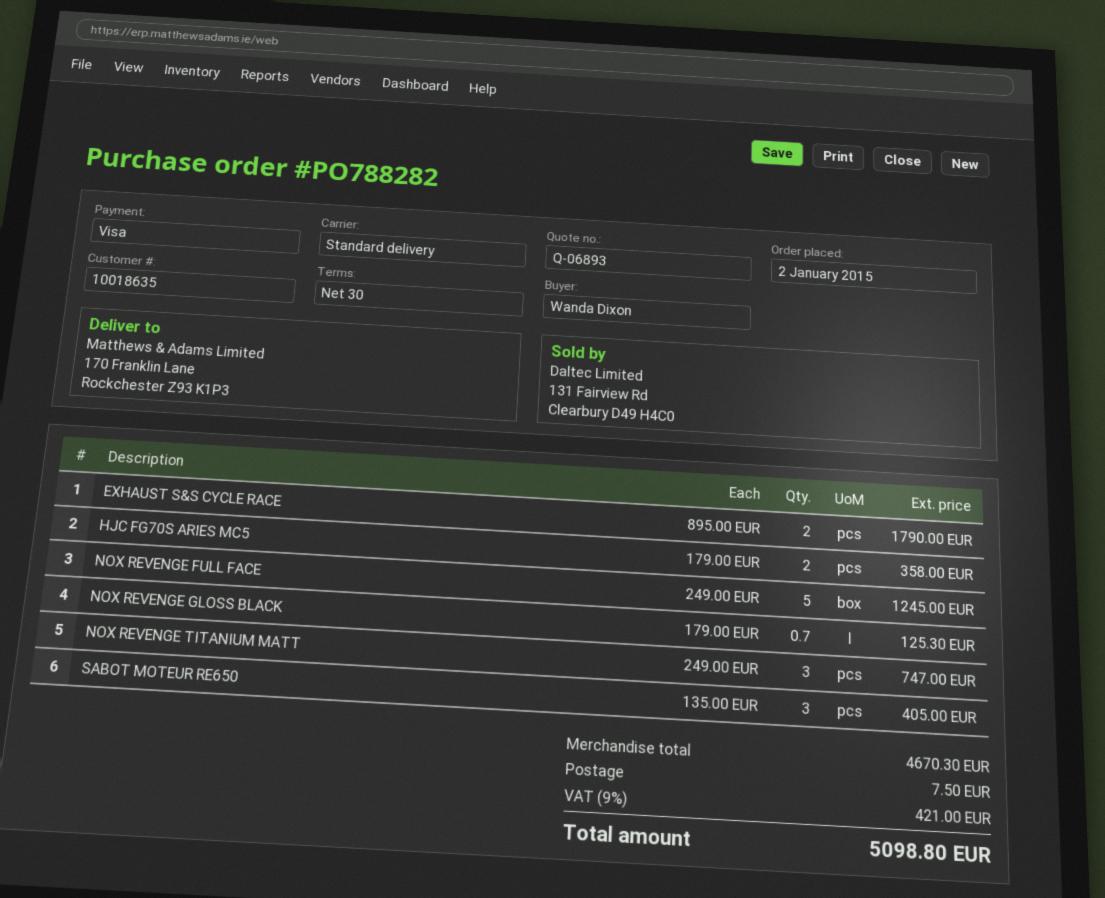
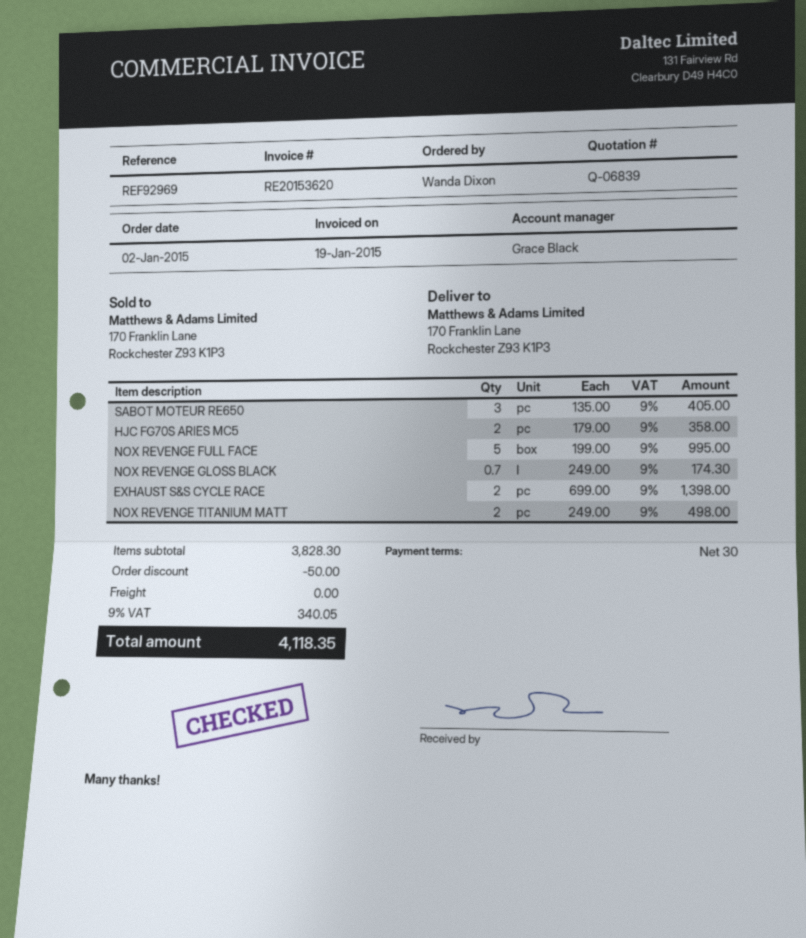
quote number: Q-06893 -> Q-06839
EXHAUST S&S CYCLE RACE: 2 x 895.00 = 1790.00 -> 2 x 699.00 = 1398.00
NOX REVENGE FULL FACE: 5 x 249.00 = 1245.00 -> 5 x 199.00 = 995.00
NOX REVENGE GLOSS BLACK: 0.7 x 179.00 = 125.30 -> 0.7 x 249.00 = 174.30
NOX REVENGE TITANIUM MATT: 3 x 249.00 = 747.00 -> 2 x 249.00 = 498.00
subtotal: 4670.30 -> 3828.30
discount: none -> 50.00
shipping: 7.50 -> 0.00
tax: 9% = 421.00 -> 9% = 340.05
total: 5098.80 -> 4118.35

